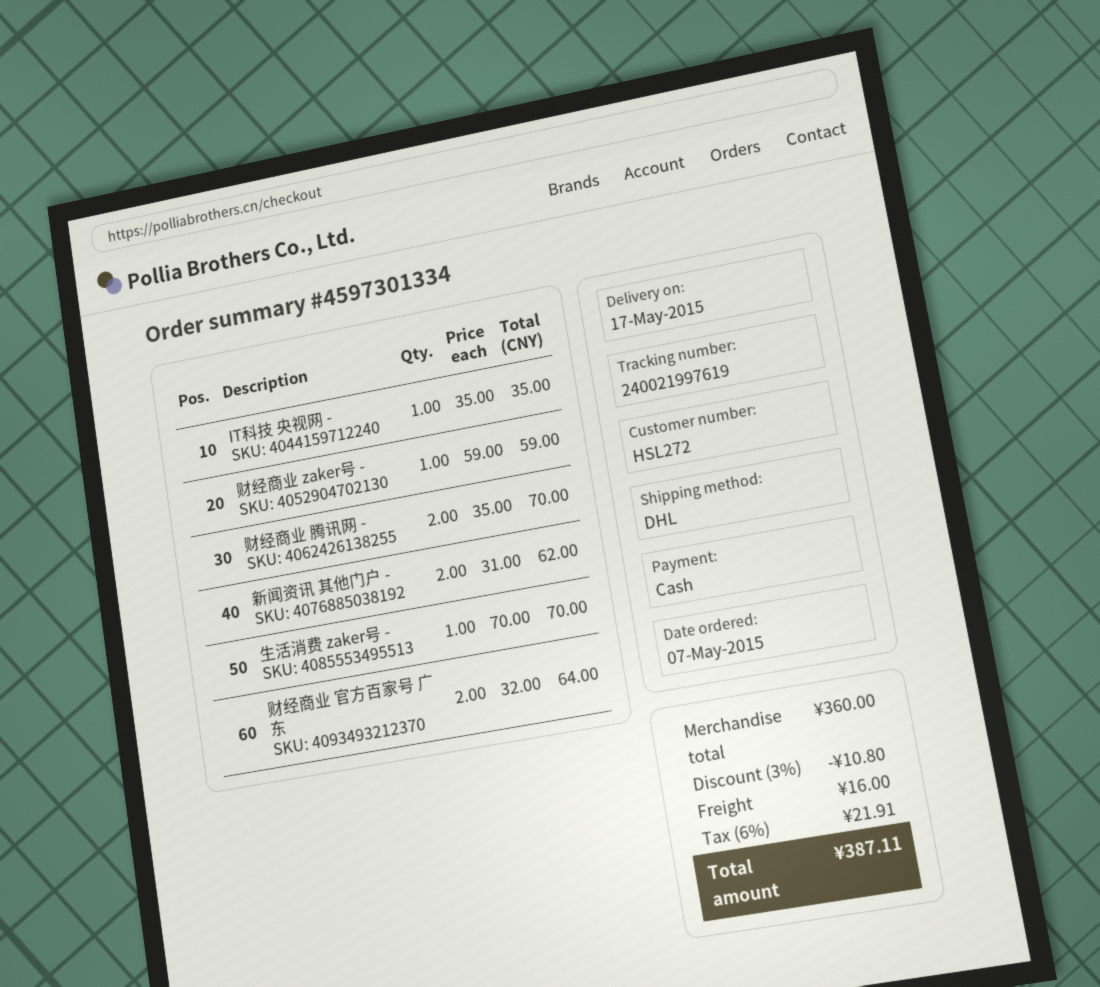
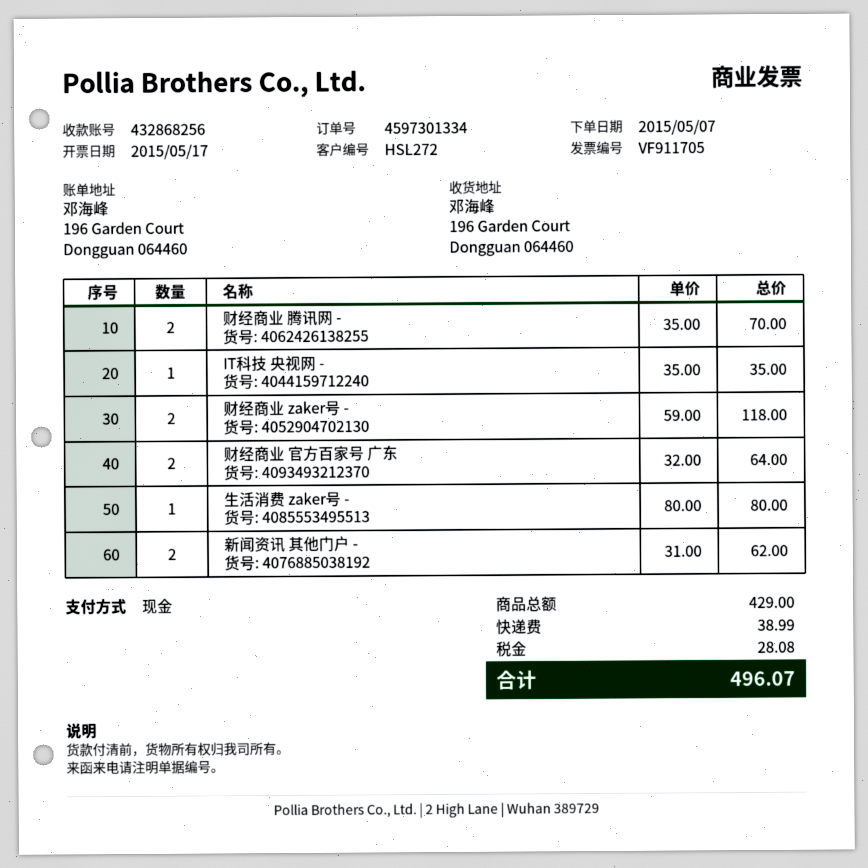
财经商业 zaker号 -: 1 x 59.00 = 59.00 -> 2 x 59.00 = 118.00
生活消费 zaker号 -: 1 x 70.00 = 70.00 -> 1 x 80.00 = 80.00
subtotal: 360.00 -> 429.00
discount: 3% = 10.80 -> none
shipping: 16.00 -> 38.99
tax: 21.91 -> 28.08
total: 387.11 -> 496.07

